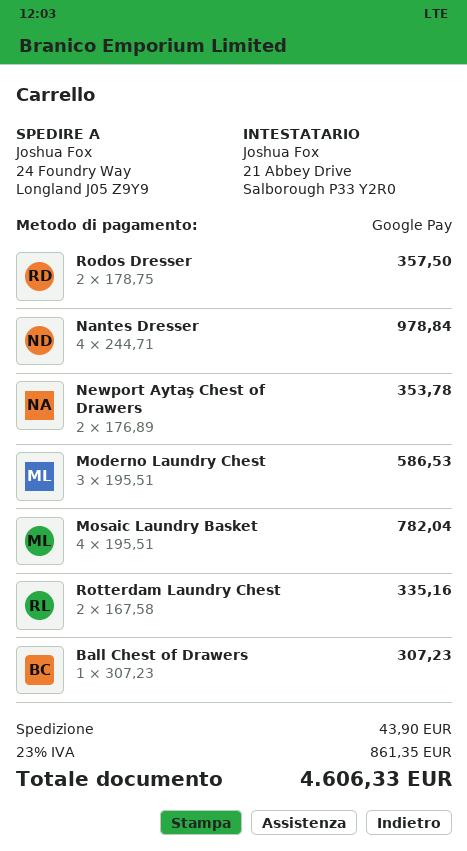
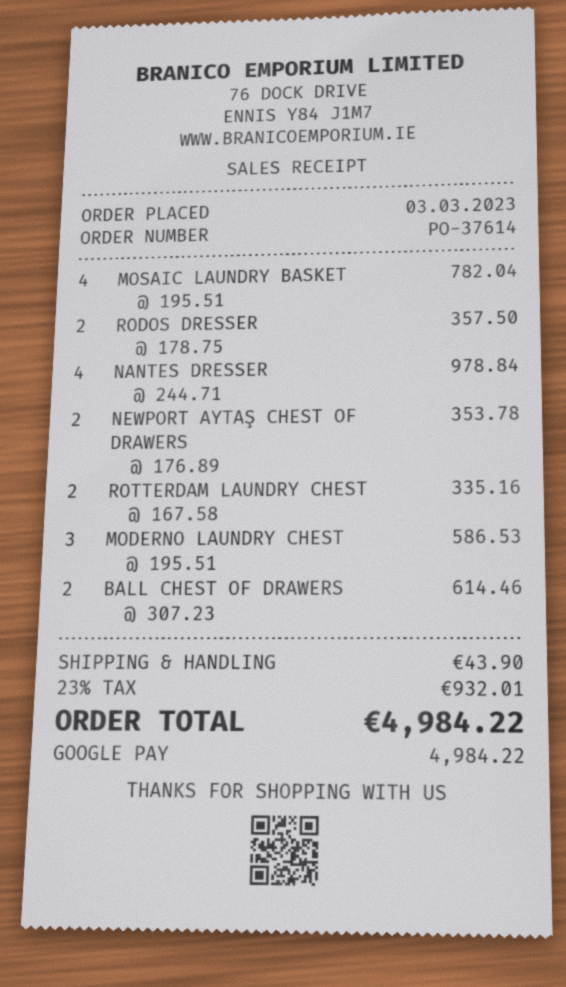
Ball Chest of Drawers: 1 x 307.23 = 307.23 -> 2 x 307.23 = 614.46
tax: 23% = 861.35 -> 23% = 932.01
total: 4606.33 -> 4984.22

